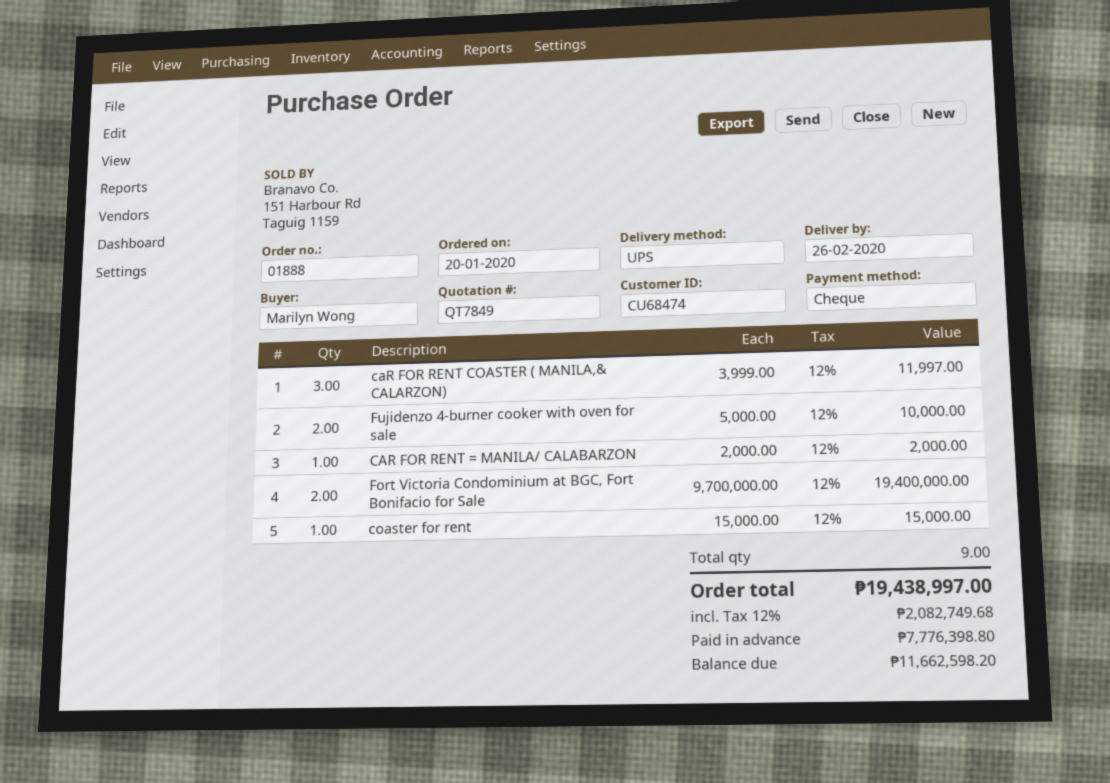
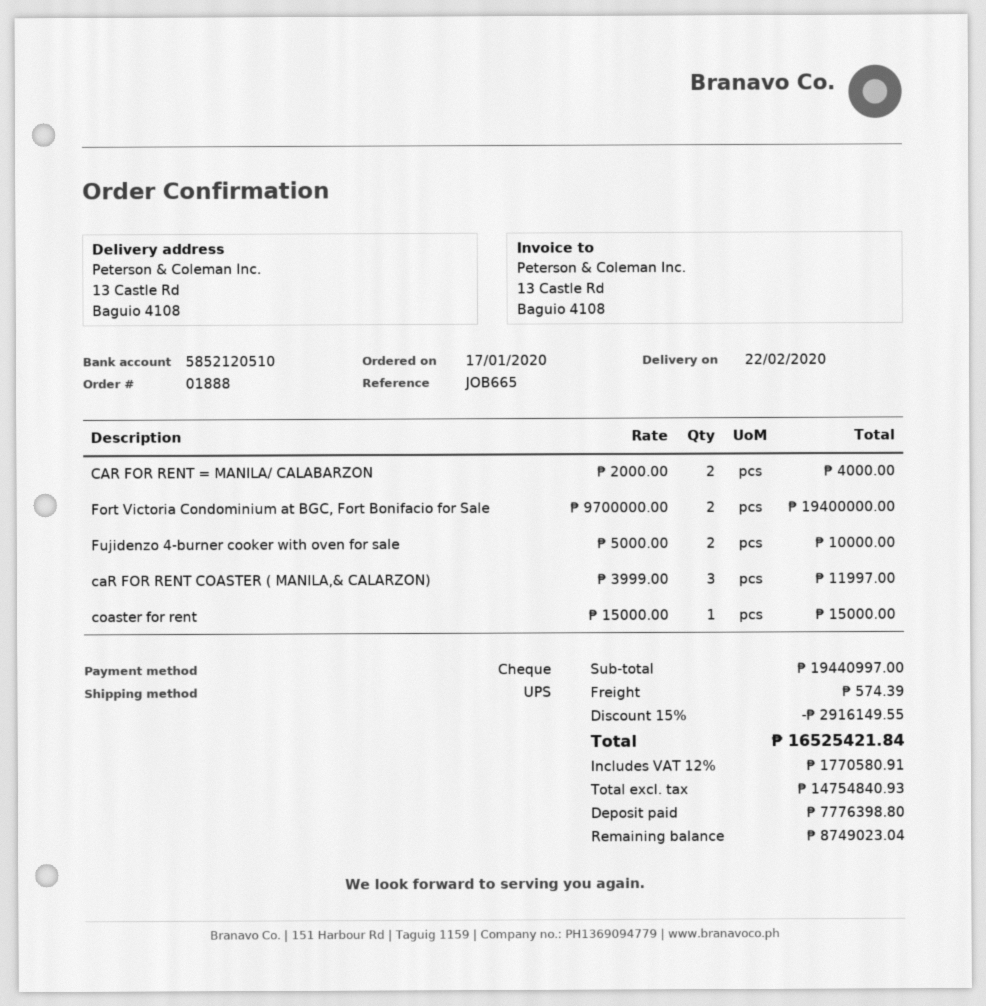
order date: 2020-01-20 -> 2020-01-17
delivery date: 2020-02-26 -> 2020-02-22
CAR FOR RENT = MANILA/ CALABARZON: 1 x 2000.00 = 2000.00 -> 2 x 2000.00 = 4000.00
discount: none -> 15% = 2916149.55
shipping: none -> 574.39
tax: 12% = 2082749.68 -> 12% = 1770580.91
total: 19438997.00 -> 16525421.84
balance: 11662598.20 -> 8749023.04

